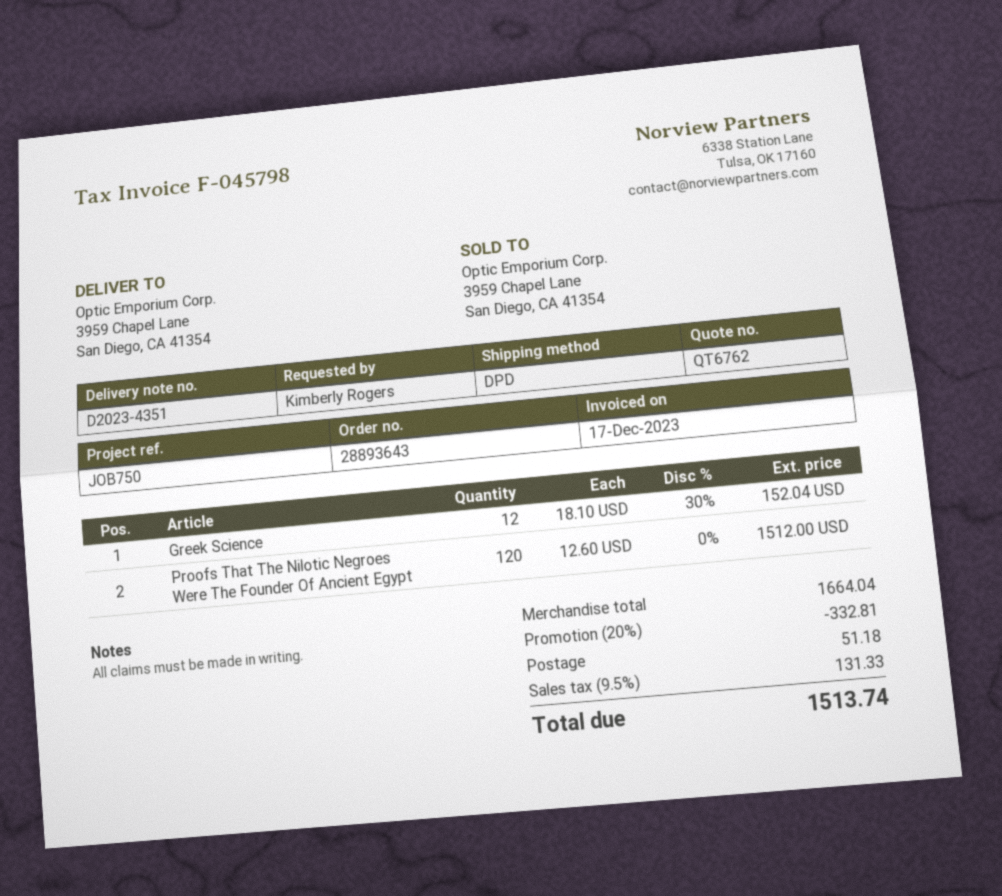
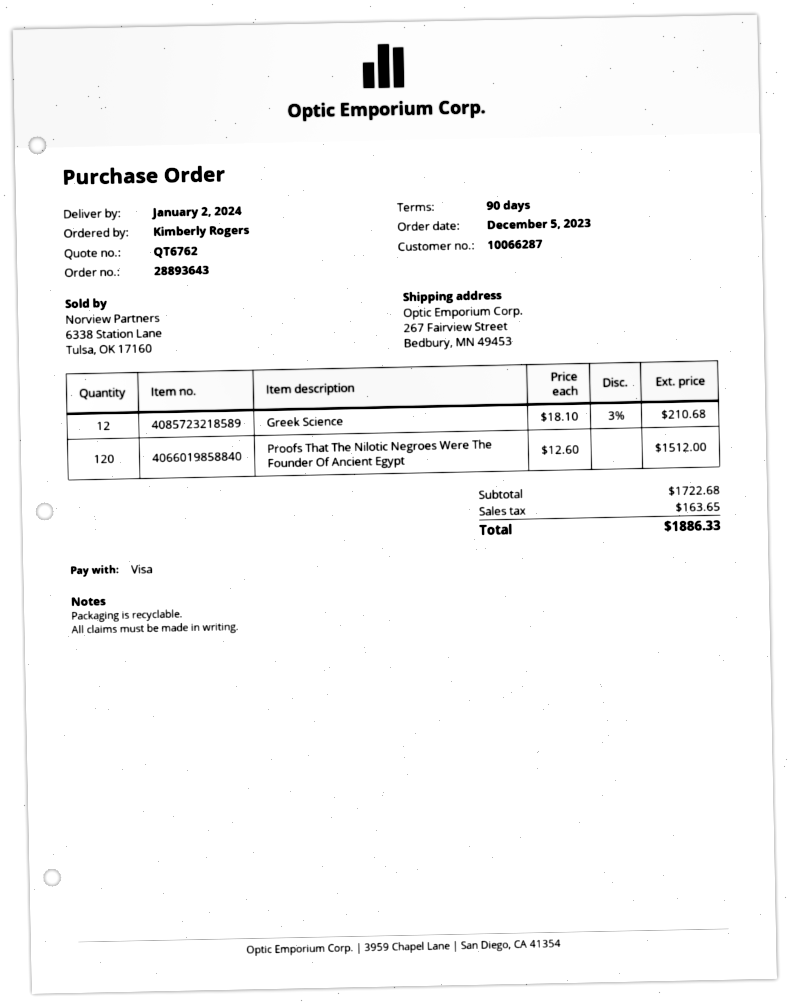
ship to: 3959 Chapel Lane, San Diego, CA 41354 -> 267 Fairview Street, Bedbury, MN 49453
Greek Science: 12 x 18.10 - 30% = 152.04 -> 12 x 18.10 - 3% = 210.68
subtotal: 1664.04 -> 1722.68
discount: 20% = 332.81 -> none
shipping: 51.18 -> none
tax: 131.33 -> 163.65
total: 1513.74 -> 1886.33

